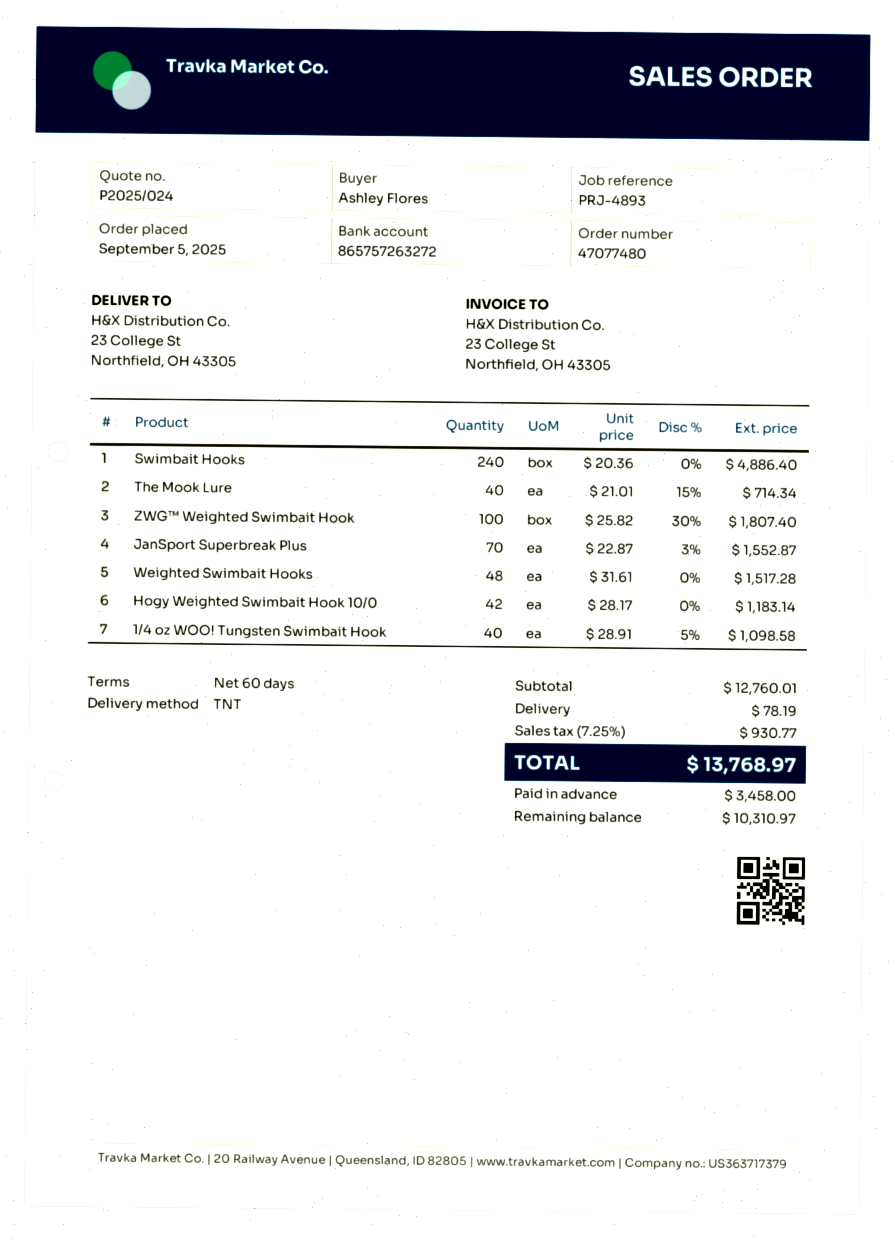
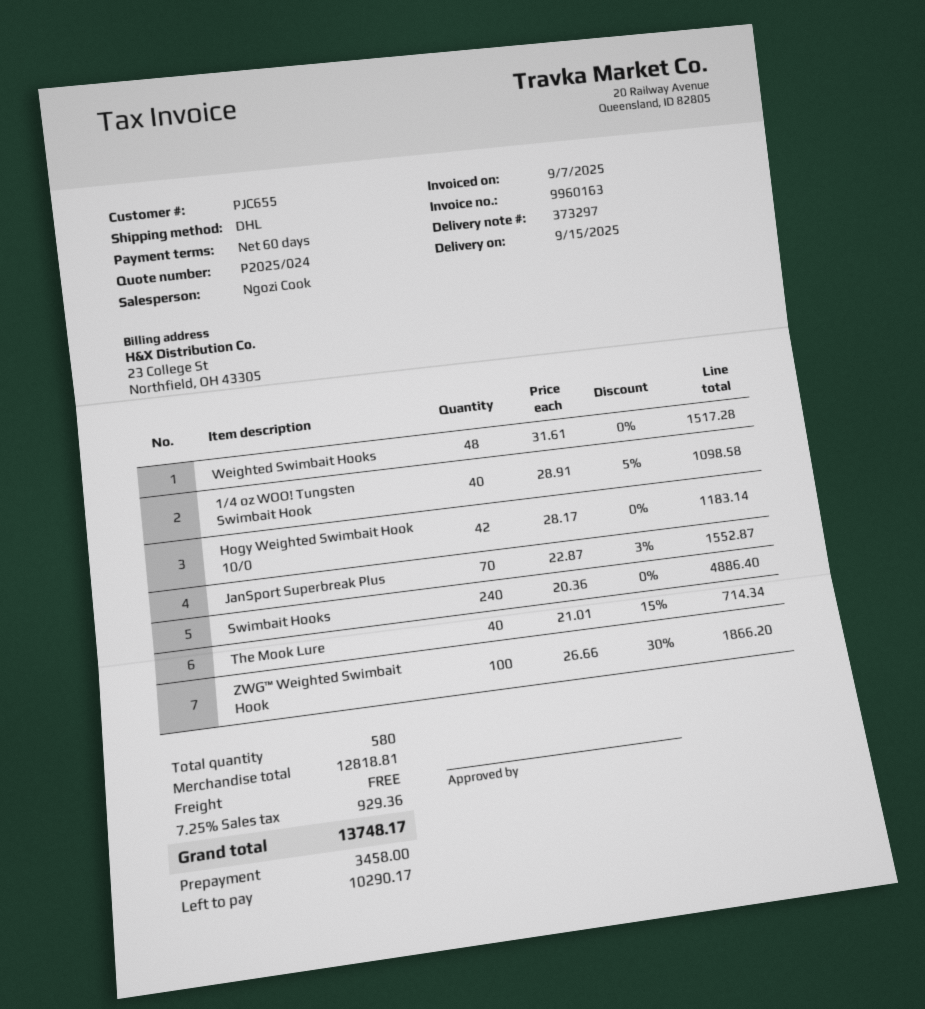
shipping method: TNT -> DHL
ZWG™ Weighted Swimbait Hook: 100 x 25.82 - 30% = 1807.40 -> 100 x 26.66 - 30% = 1866.20
subtotal: 12760.01 -> 12818.81
shipping: 78.19 -> 0.00
tax: 7.25% = 930.77 -> 7.25% = 929.36
total: 13768.97 -> 13748.17
balance: 10310.97 -> 10290.17

